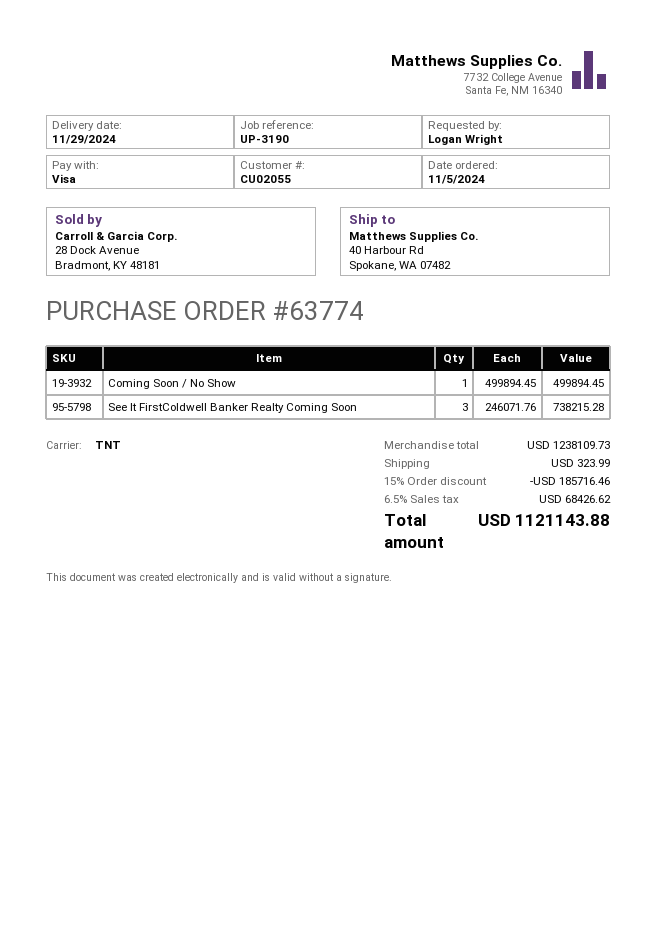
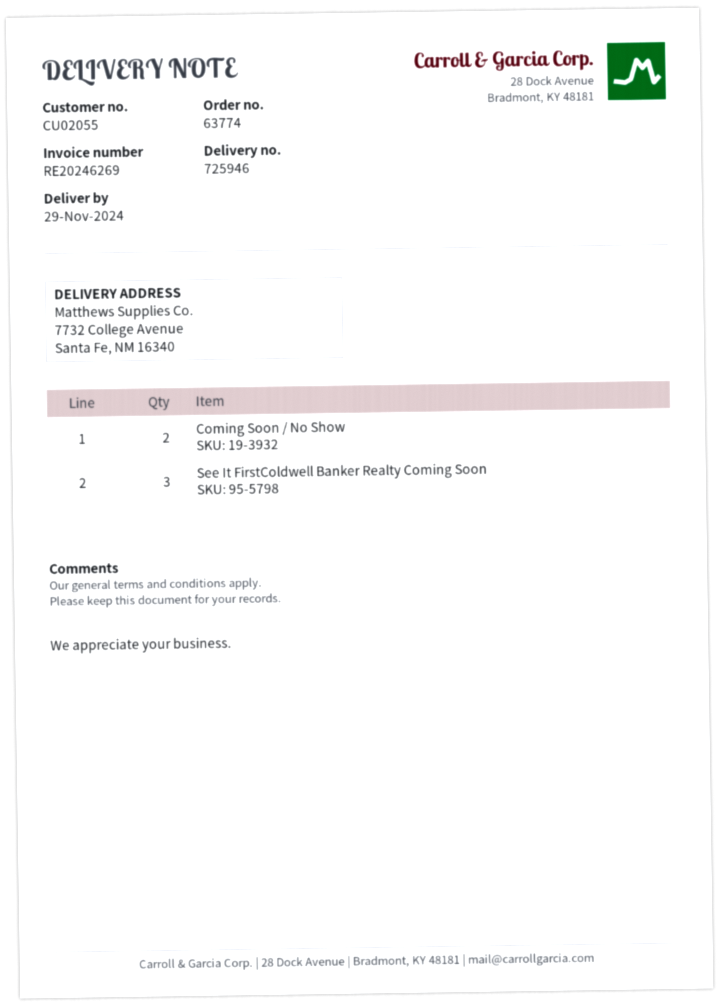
ship to: 40 Harbour Rd, Spokane, WA 07482 -> 7732 College Avenue, Santa Fe, NM 16340
Coming Soon / No Show: 1 -> 2

